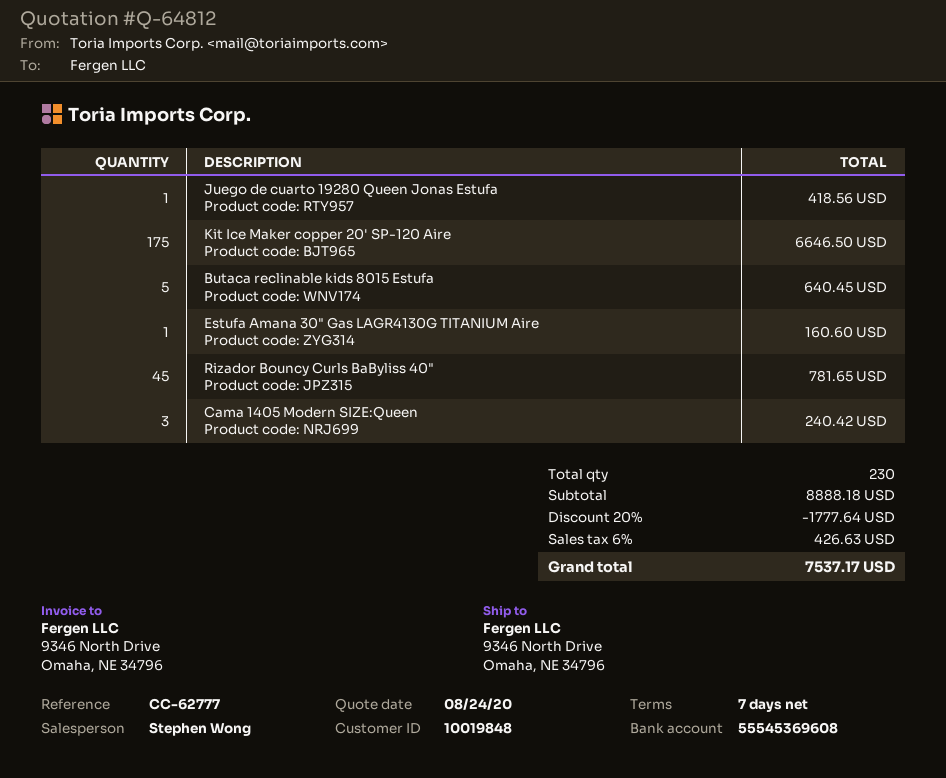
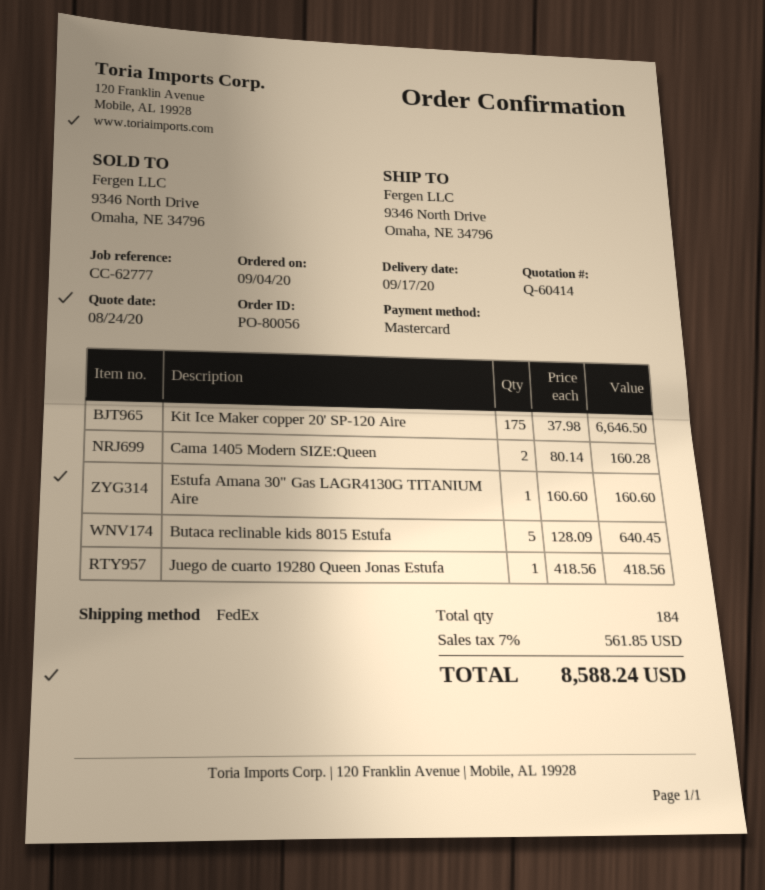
quote number: Q-64812 -> Q-60414
Rizador Bouncy Curls BaByliss 40": 45 for 781.65 -> none
Cama 1405 Modern SIZE:Queen: 3 for 240.42 -> 2 for 160.28
total quantity: 230 -> 184
discount: 20% = 1777.64 -> none
tax: 6% = 426.63 -> 7% = 561.85
total: 7537.17 -> 8588.24

